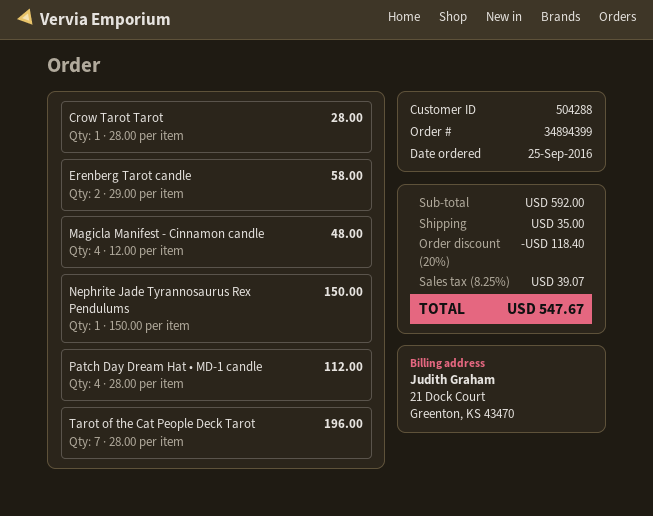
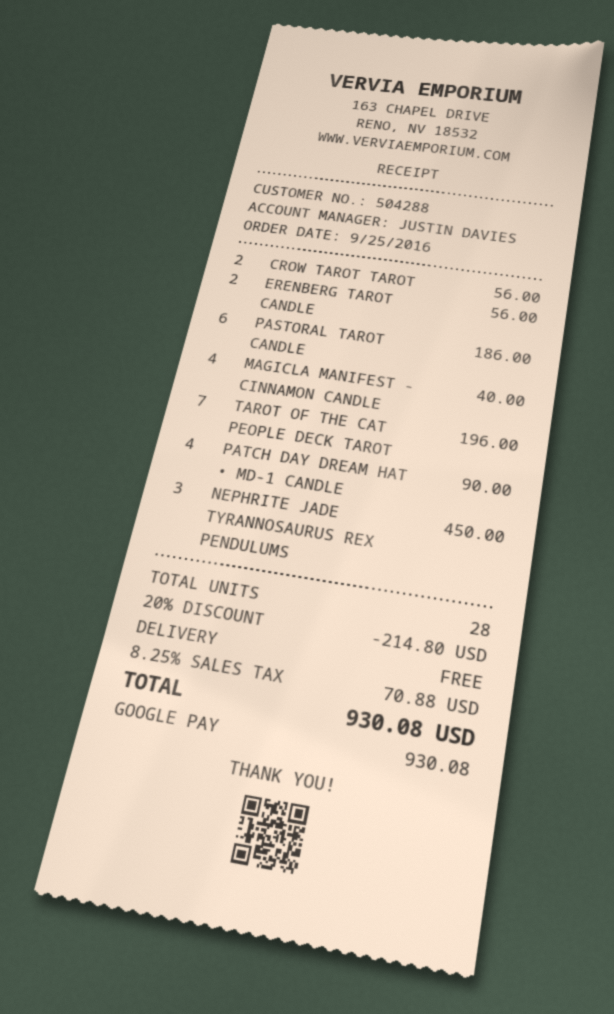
Crow Tarot Tarot: 1 for 28.00 -> 2 for 56.00
Erenberg Tarot candle: 2 for 58.00 -> 2 for 56.00
Magicla Manifest - Cinnamon candle: 4 for 48.00 -> 4 for 40.00
Nephrite Jade Tyrannosaurus Rex Pendulums: 1 for 150.00 -> 3 for 450.00
Patch Day Dream Hat • MD-1 candle: 4 for 112.00 -> 4 for 90.00
PASTORAL TAROT CANDLE: none -> 6 for 186.00
discount: 20% = 118.40 -> 20% = 214.80
shipping: 35.00 -> 0.00
tax: 8.25% = 39.07 -> 8.25% = 70.88
total: 547.67 -> 930.08

